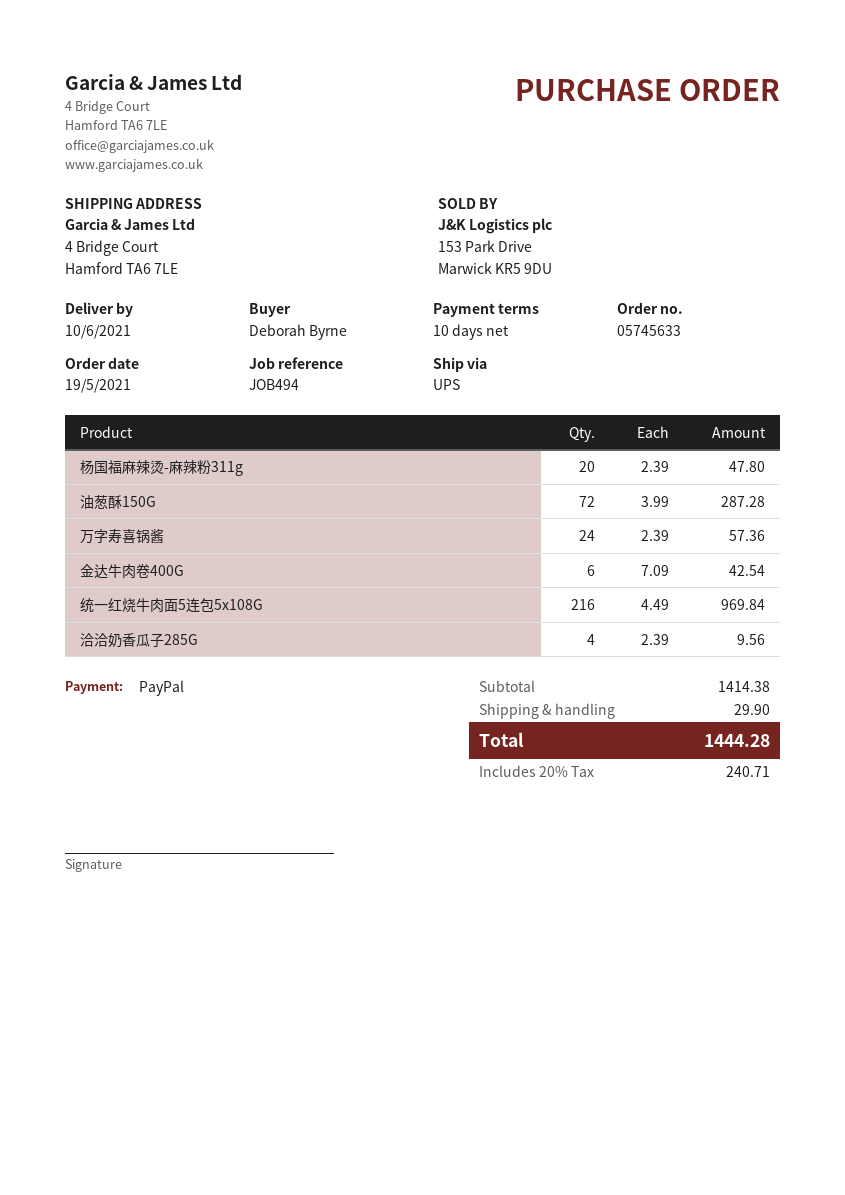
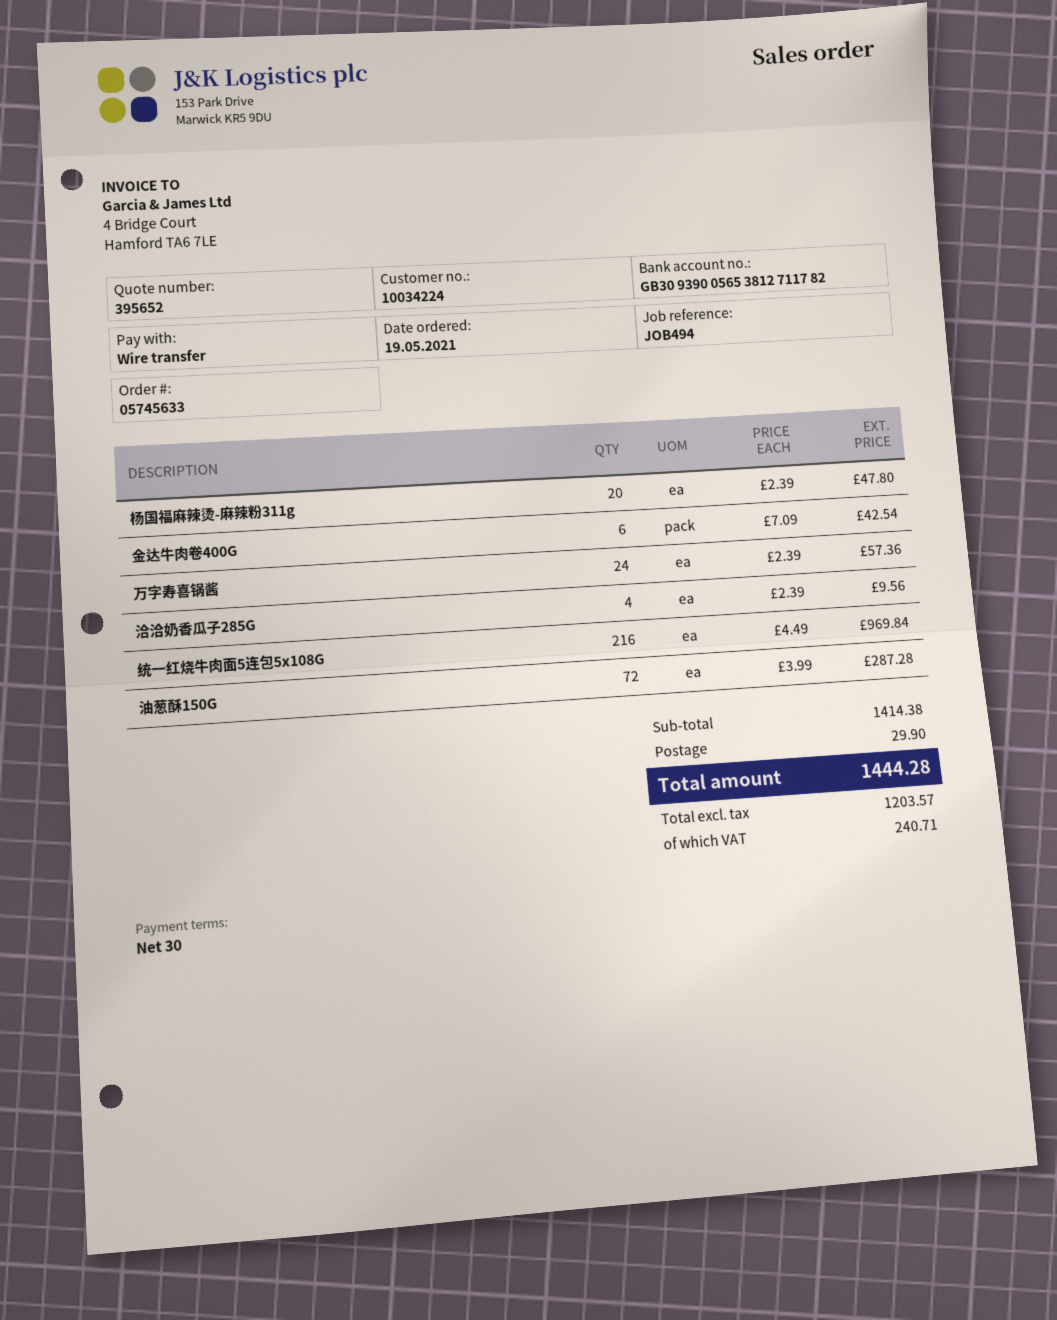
payment terms: 10 days -> 30 days
payment method: PayPal -> bank transfer

